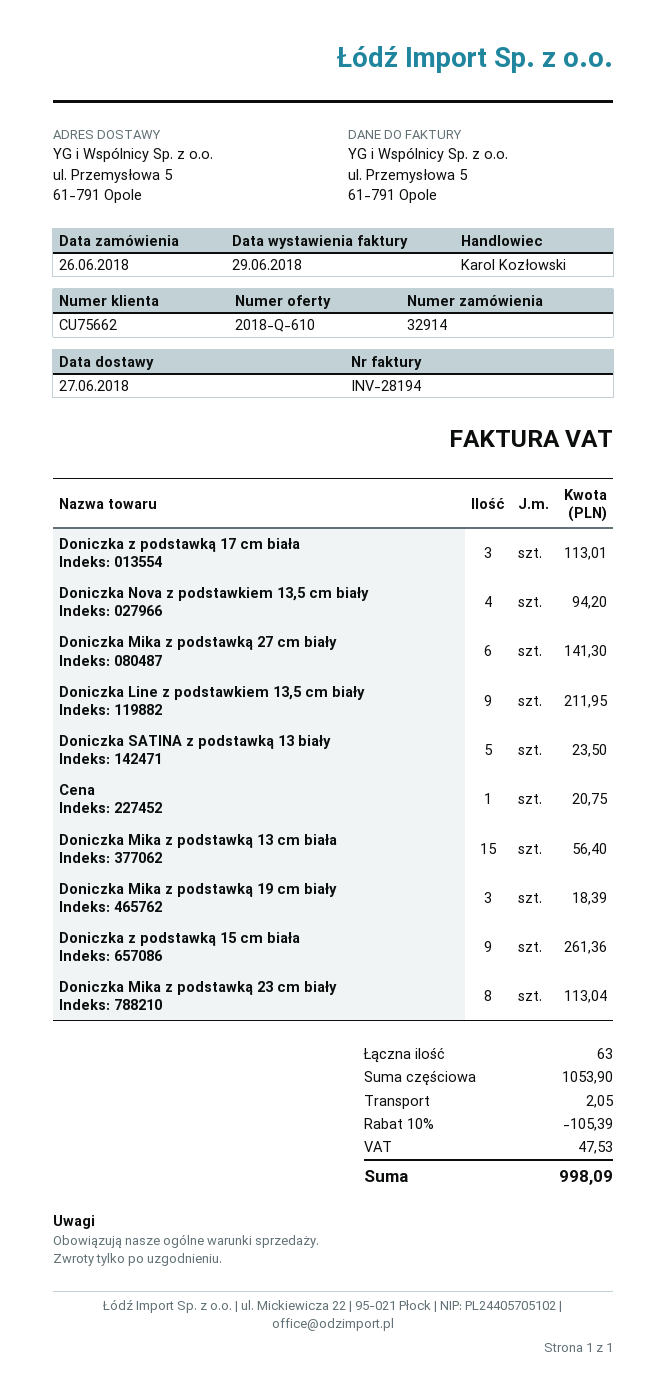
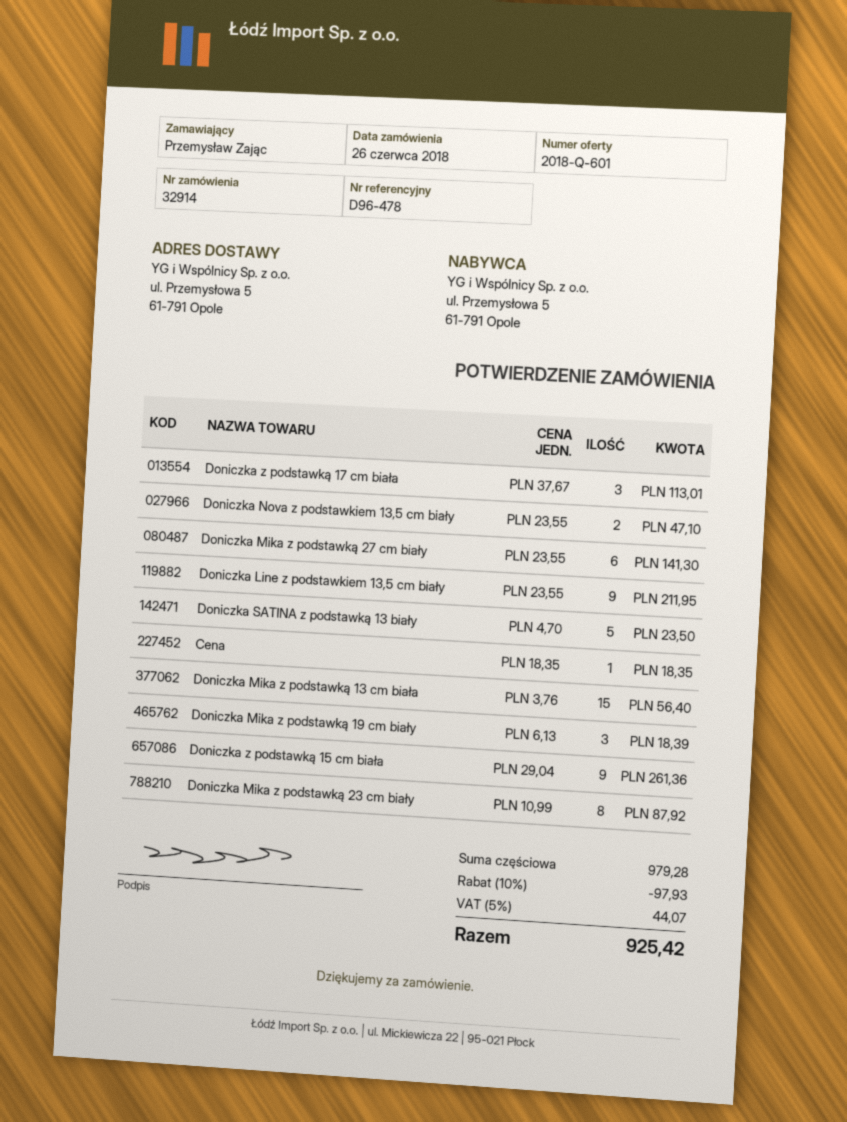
quote number: 2018-Q-610 -> 2018-Q-601
Doniczka Nova z podstawkiem 13,5 cm biały: 4 for 94.20 -> 2 for 47.10
Cena: 1 for 20.75 -> 1 for 18.35
Doniczka Mika z podstawką 23 cm biały: 8 for 113.04 -> 8 for 87.92
subtotal: 1053.90 -> 979.28
discount: 10% = 105.39 -> 10% = 97.93
shipping: 2.05 -> none
tax: 47.53 -> 44.07
total: 998.09 -> 925.42

